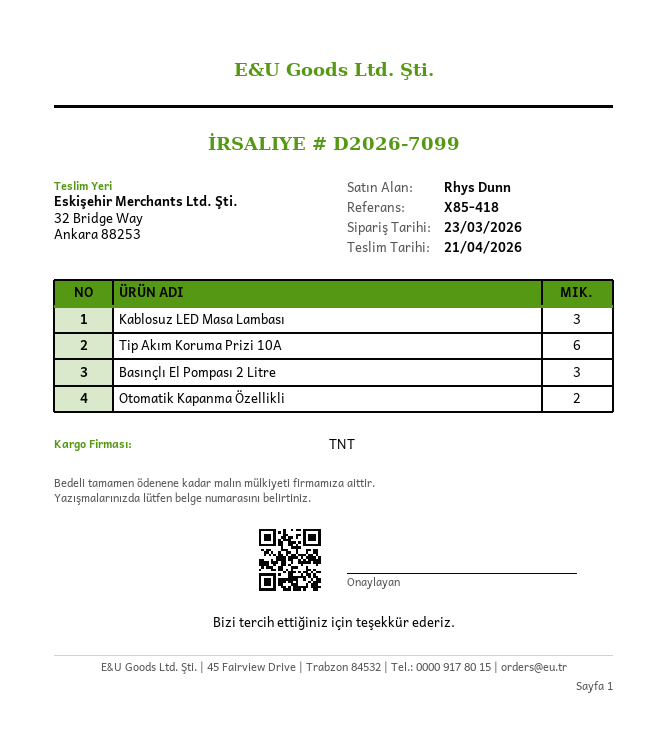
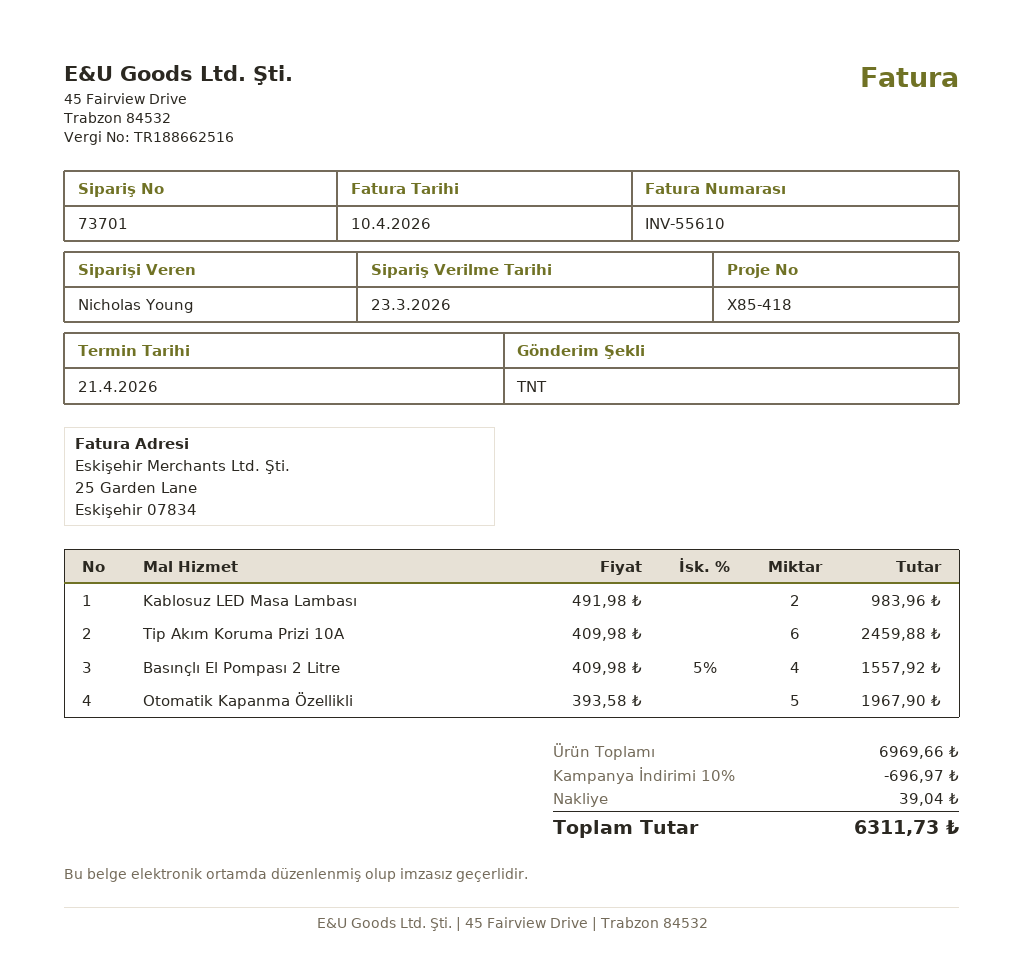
ordered by: Rhys Dunn -> Nicholas Young
Kablosuz LED Masa Lambası: 3 -> 2
Basınçlı El Pompası 2 Litre: 3 -> 4
Otomatik Kapanma Özellikli: 2 -> 5

